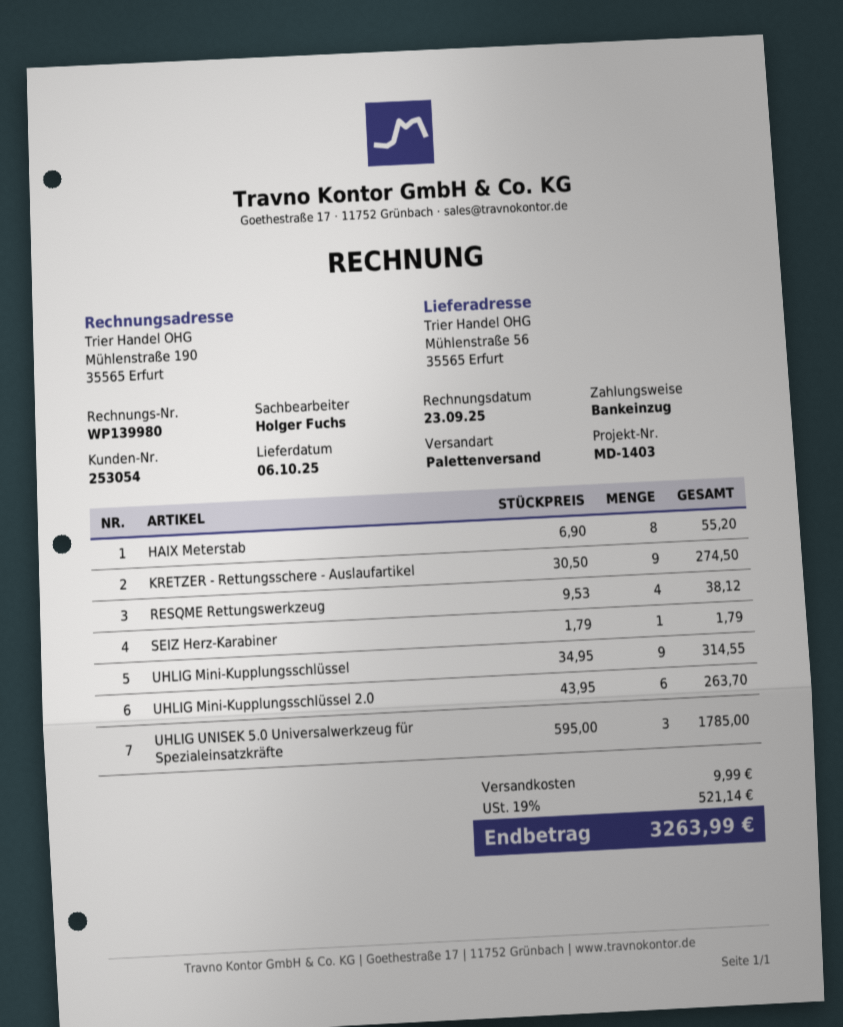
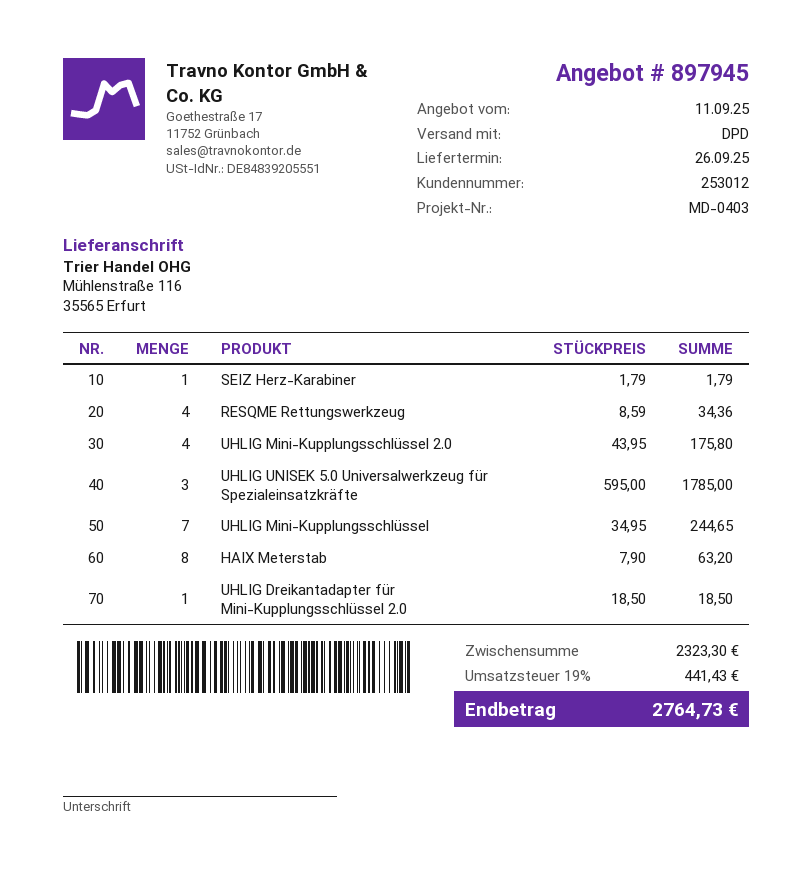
delivery date: 2025-10-06 -> 2025-09-26
customer number: 253054 -> 253012
reference: MD-1403 -> MD-0403
shipping method: pallet freight -> DPD
ship to: Mühlenstraße 56, 35565 Erfurt -> Mühlenstraße 116, 35565 Erfurt
HAIX Meterstab: 8 x 6.90 = 55.20 -> 8 x 7.90 = 63.20
KRETZER - Rettungsschere - Auslaufartikel: 9 x 30.50 = 274.50 -> none
RESQME Rettungswerkzeug: 4 x 9.53 = 38.12 -> 4 x 8.59 = 34.36
UHLIG Mini-Kupplungsschlüssel: 9 x 34.95 = 314.55 -> 7 x 34.95 = 244.65
UHLIG Mini-Kupplungsschlüssel 2.0: 6 x 43.95 = 263.70 -> 4 x 43.95 = 175.80
UHLIG Dreikantadapter für Mini-Kupplungsschlüssel 2.0: none -> 1 x 18.50 = 18.50
shipping: 9.99 -> none
tax: 19% = 521.14 -> 19% = 441.43
total: 3263.99 -> 2764.73

